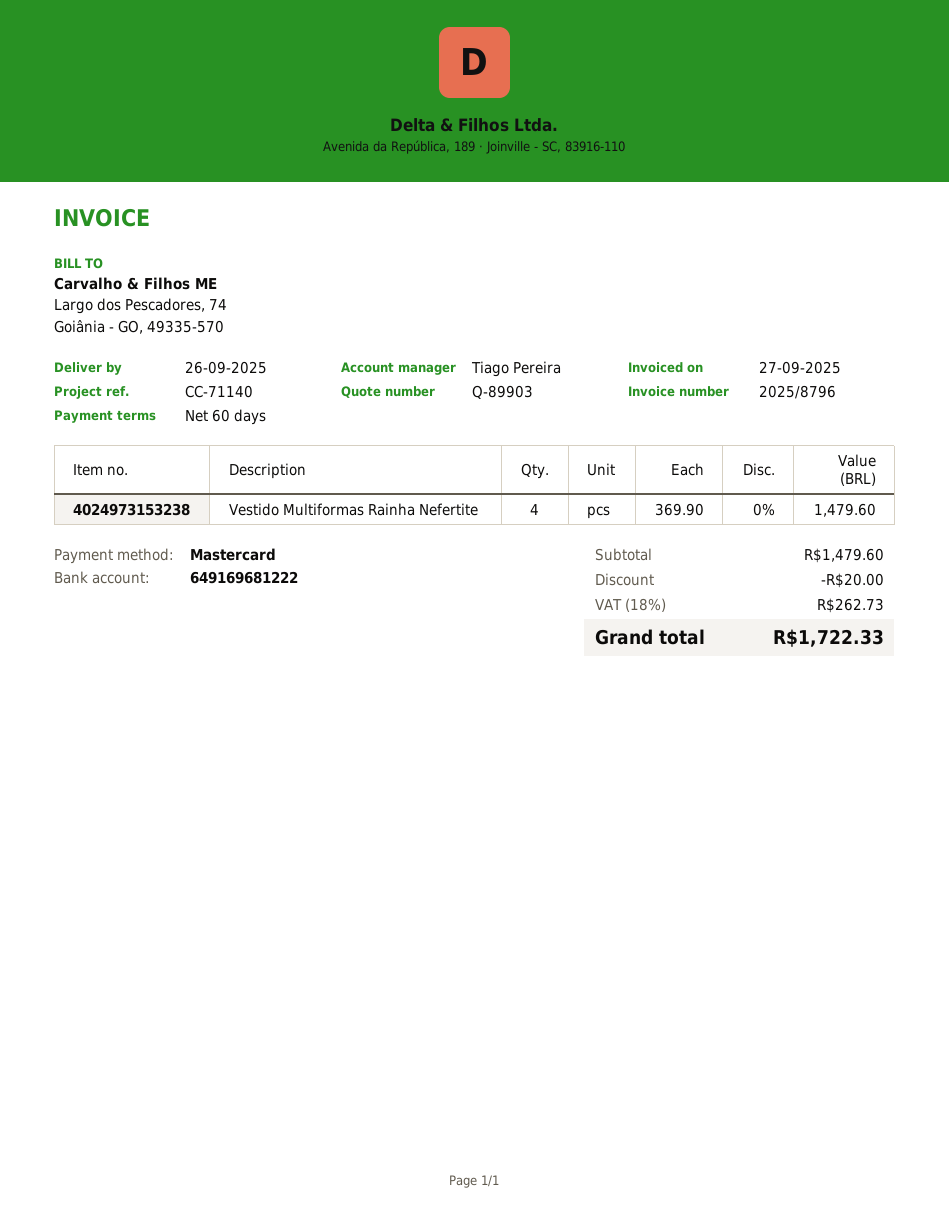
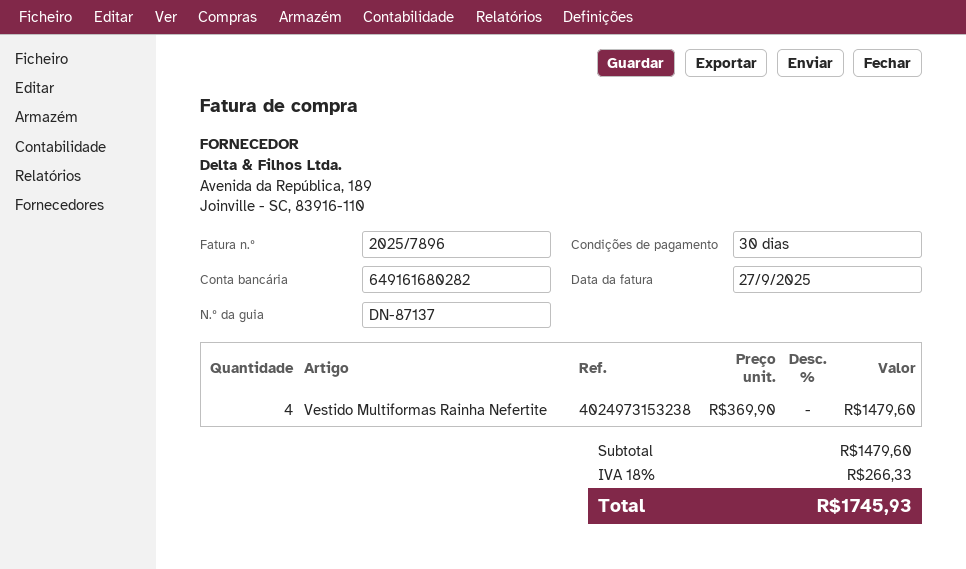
invoice number: 2025/8796 -> 2025/7896
payment terms: 60 days -> 30 days
bank account: 649169681222 -> 649161680282
discount: 20.00 -> none
tax: 18% = 262.73 -> 18% = 266.33
total: 1722.33 -> 1745.93

